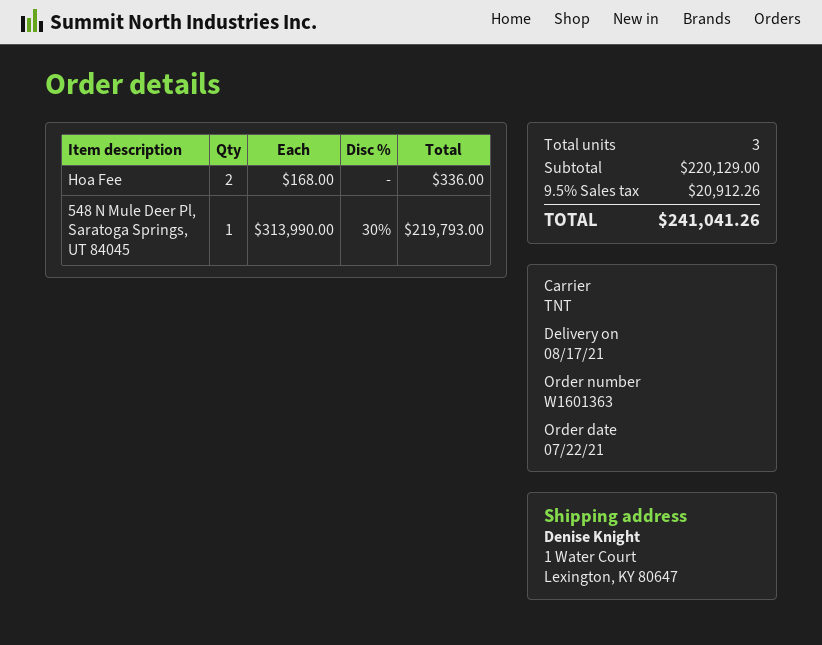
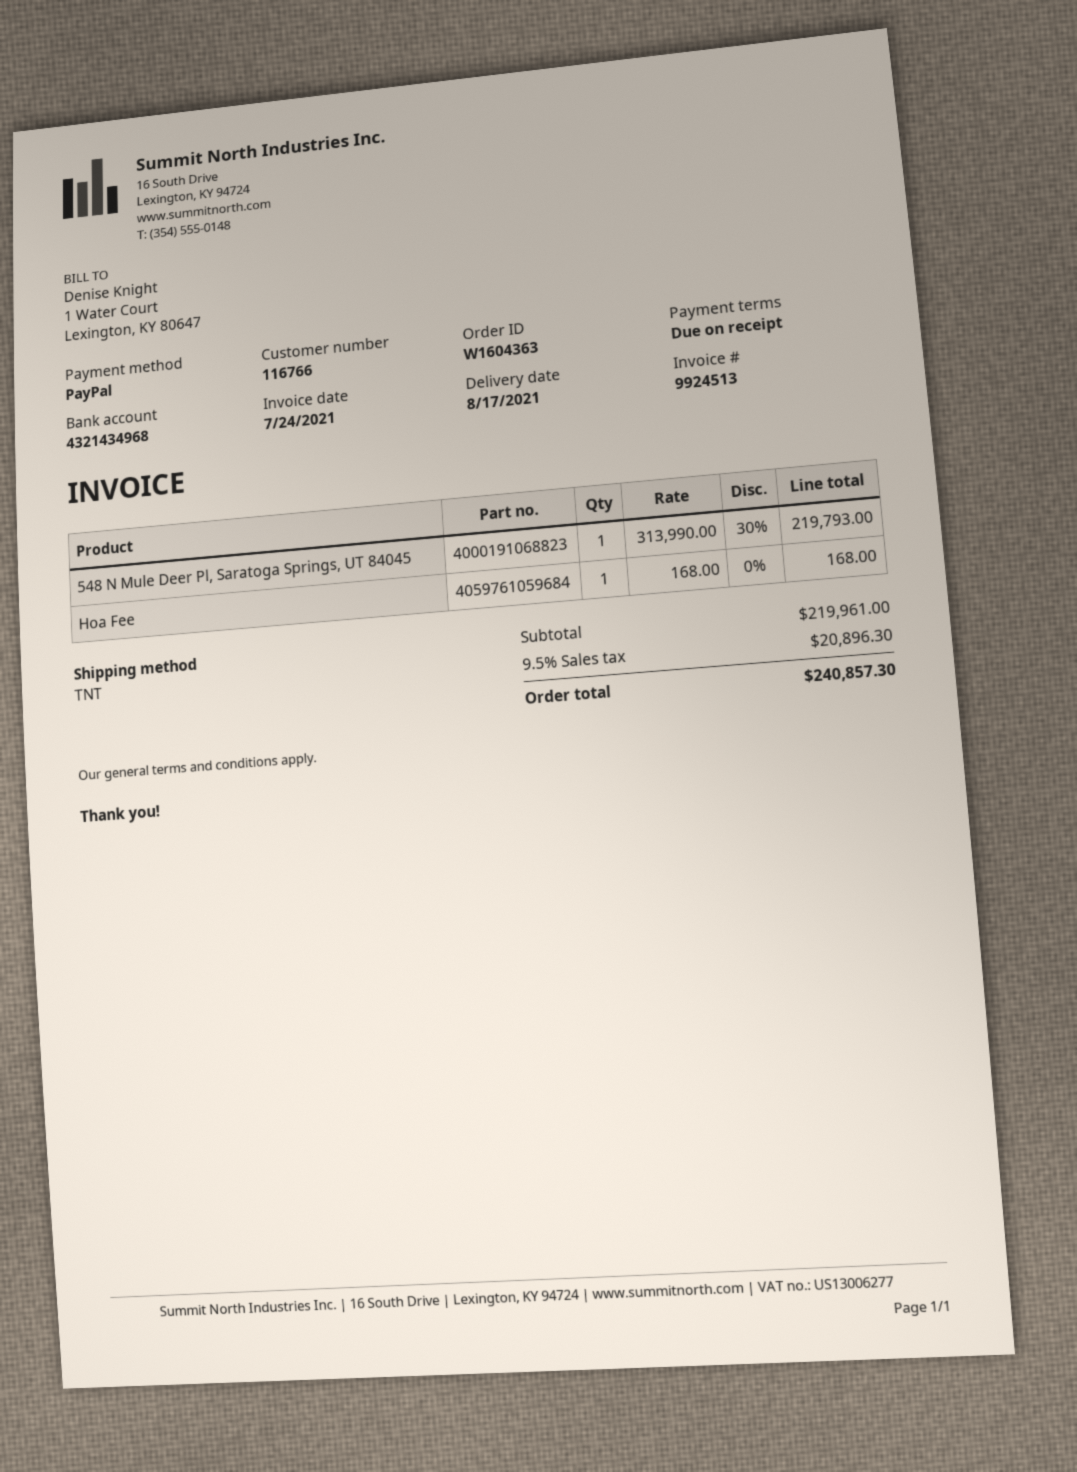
order number: W1601363 -> W1604363
Hoa Fee: 2 x 168.00 = 336.00 -> 1 x 168.00 = 168.00
subtotal: 220129.00 -> 219961.00
tax: 9.5% = 20912.26 -> 9.5% = 20896.30
total: 241041.26 -> 240857.30

